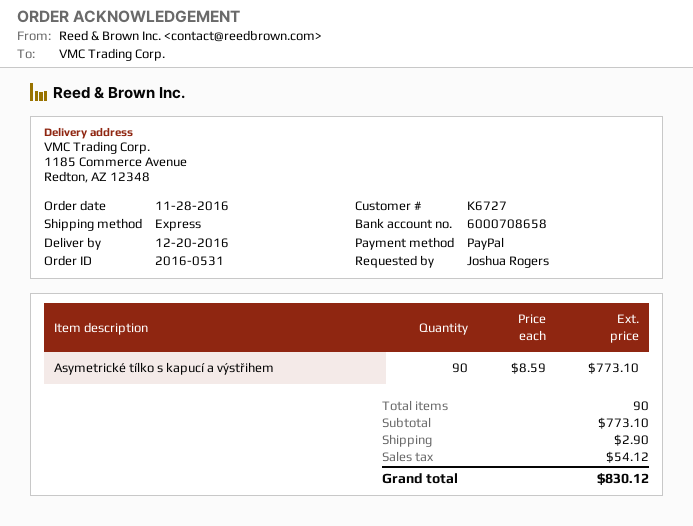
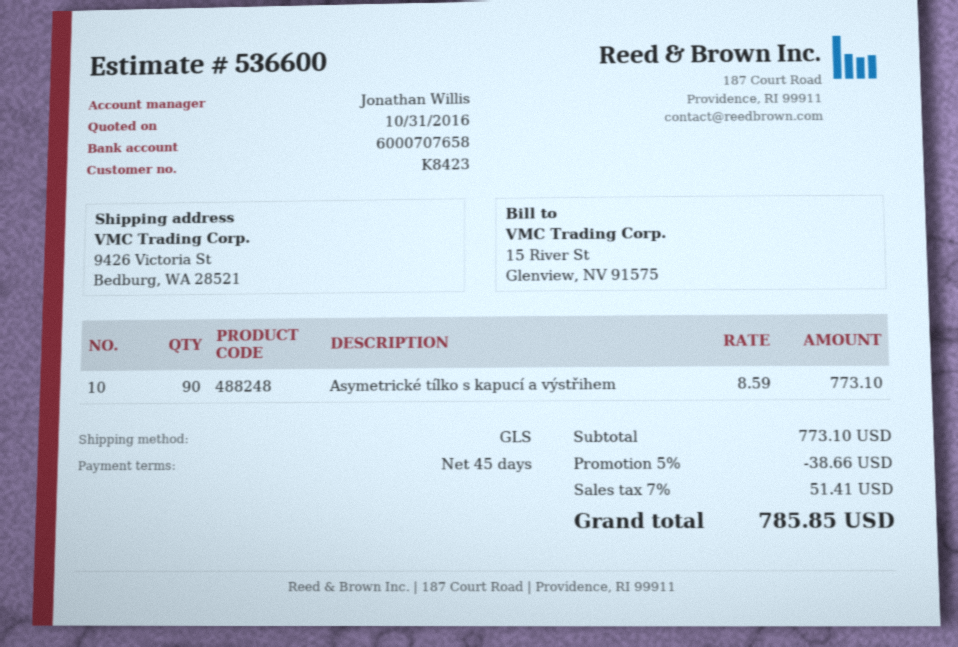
customer number: K6727 -> K8423
bank account: 6000708658 -> 6000707658
shipping method: express -> GLS
ship to: 1185 Commerce Avenue, Redton, AZ 12348 -> 9426 Victoria St, Bedburg, WA 28521
discount: none -> 5% = 38.66
shipping: 2.90 -> none
tax: 54.12 -> 51.41
total: 830.12 -> 785.85

